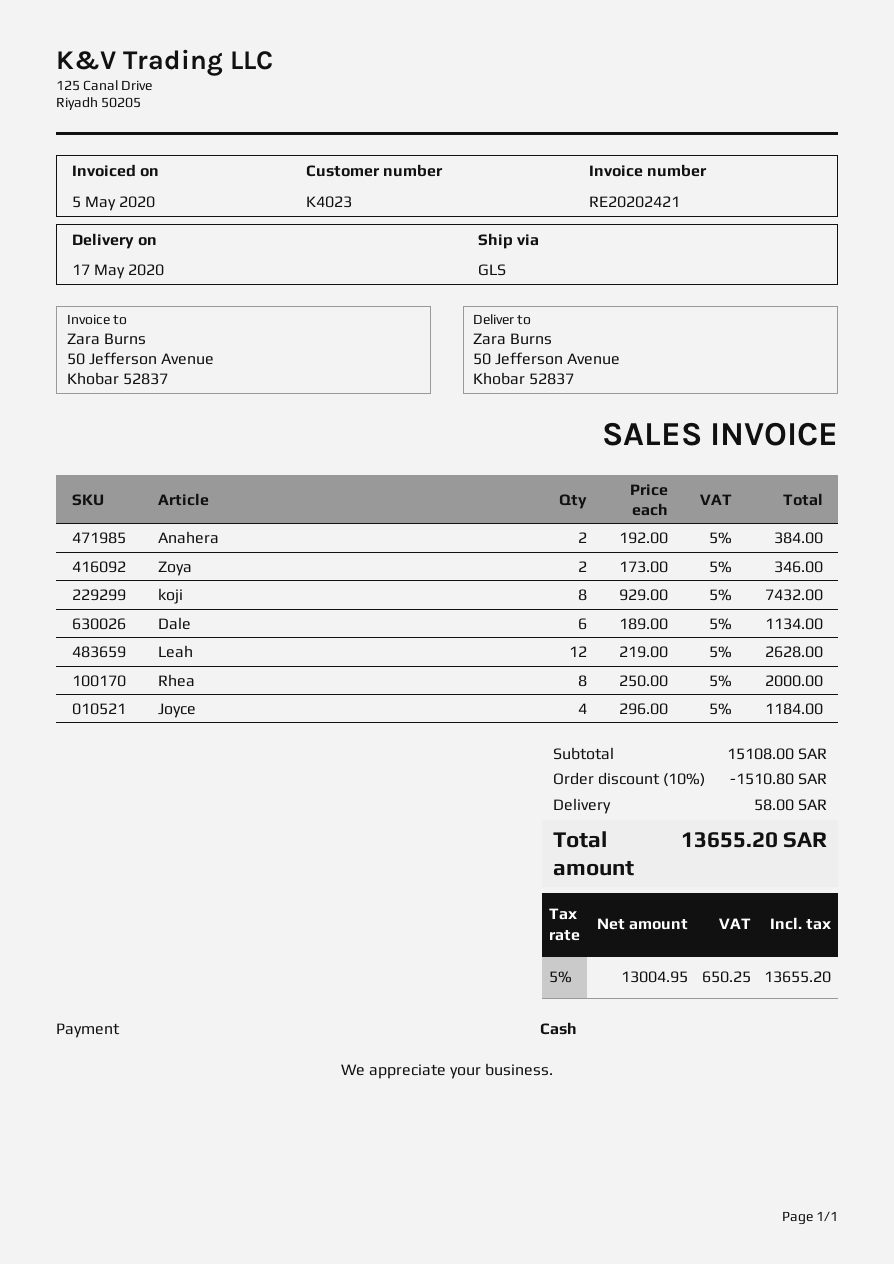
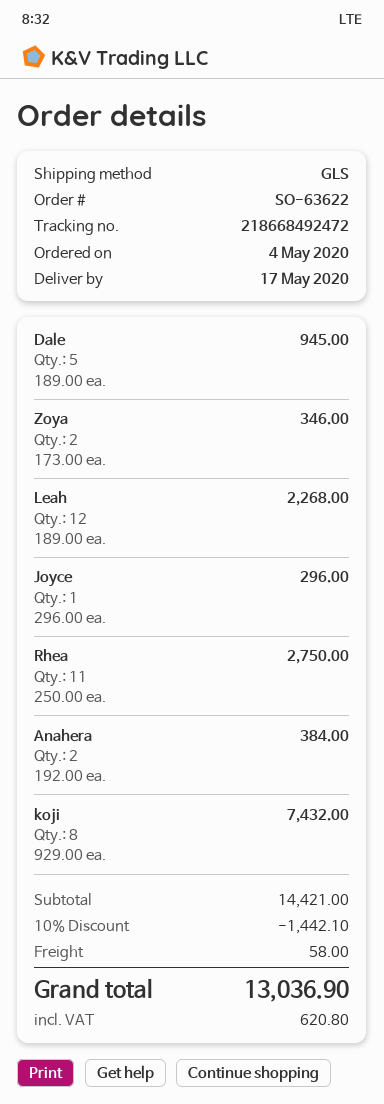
Dale: 6 x 189.00 = 1134.00 -> 5 x 189.00 = 945.00
Leah: 12 x 219.00 = 2628.00 -> 12 x 189.00 = 2268.00
Rhea: 8 x 250.00 = 2000.00 -> 11 x 250.00 = 2750.00
Joyce: 4 x 296.00 = 1184.00 -> 1 x 296.00 = 296.00
subtotal: 15108.00 -> 14421.00
discount: 10% = 1510.80 -> 10% = 1442.10
tax: 650.25 -> 620.80
total: 13655.20 -> 13036.90

